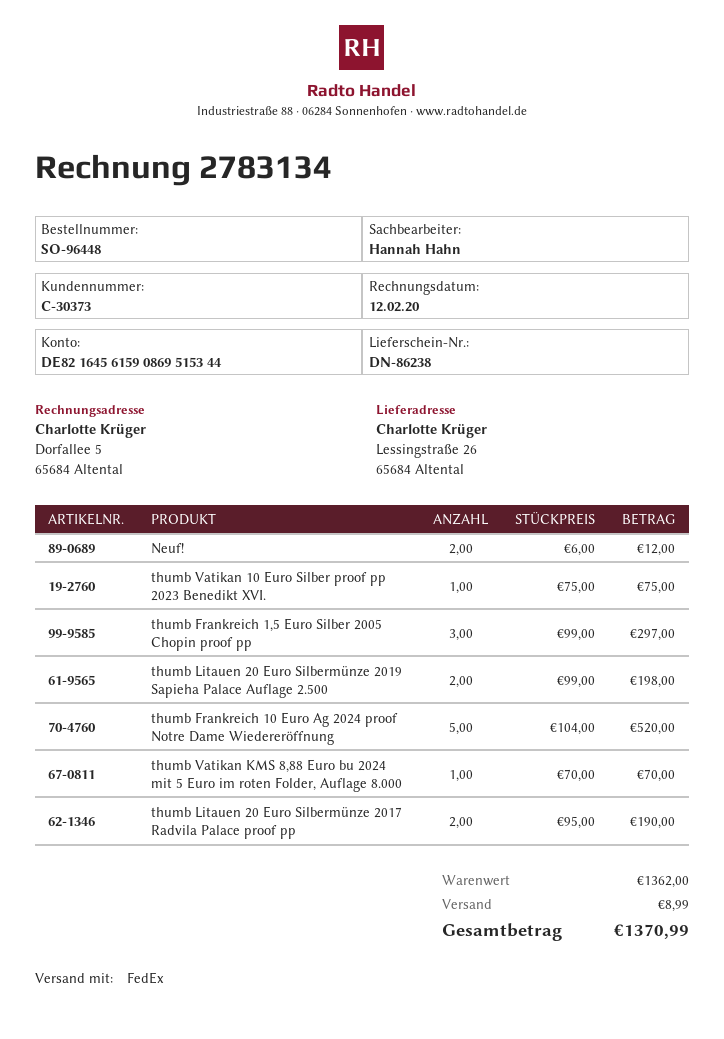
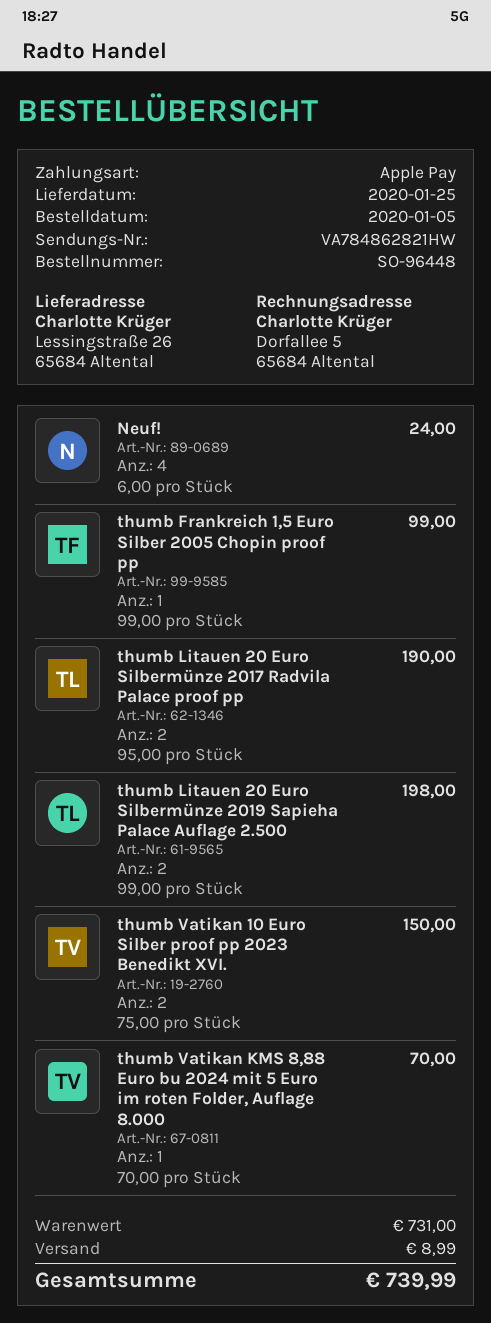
Neuf!: 2 x 6.00 = 12.00 -> 4 x 6.00 = 24.00
thumb Vatikan 10 Euro Silber proof pp 2023 Benedikt XVI.: 1 x 75.00 = 75.00 -> 2 x 75.00 = 150.00
thumb Frankreich 1,5 Euro Silber 2005 Chopin proof pp: 3 x 99.00 = 297.00 -> 1 x 99.00 = 99.00
thumb Frankreich 10 Euro Ag 2024 proof Notre Dame Wiedereröffnung: 5 x 104.00 = 520.00 -> none
subtotal: 1362.00 -> 731.00
total: 1370.99 -> 739.99

